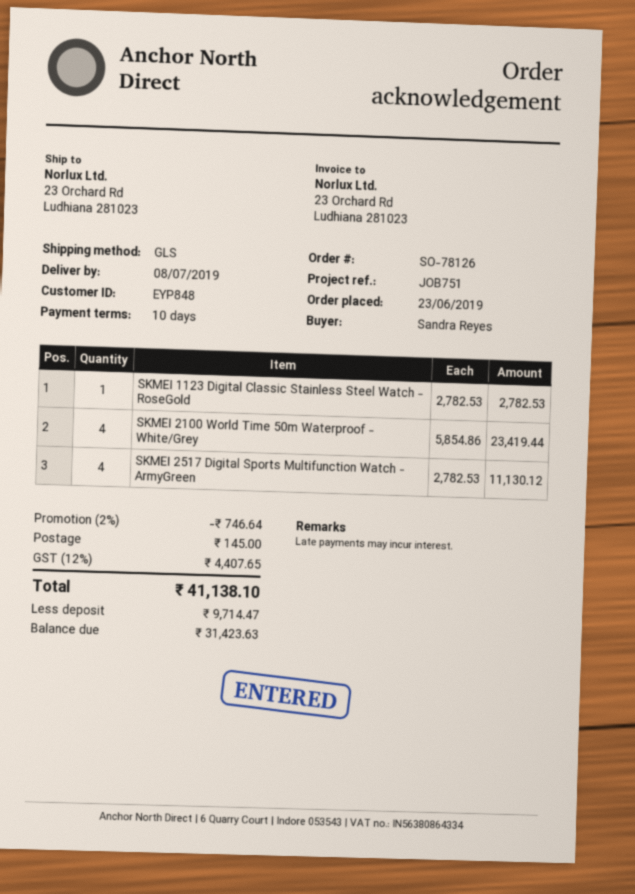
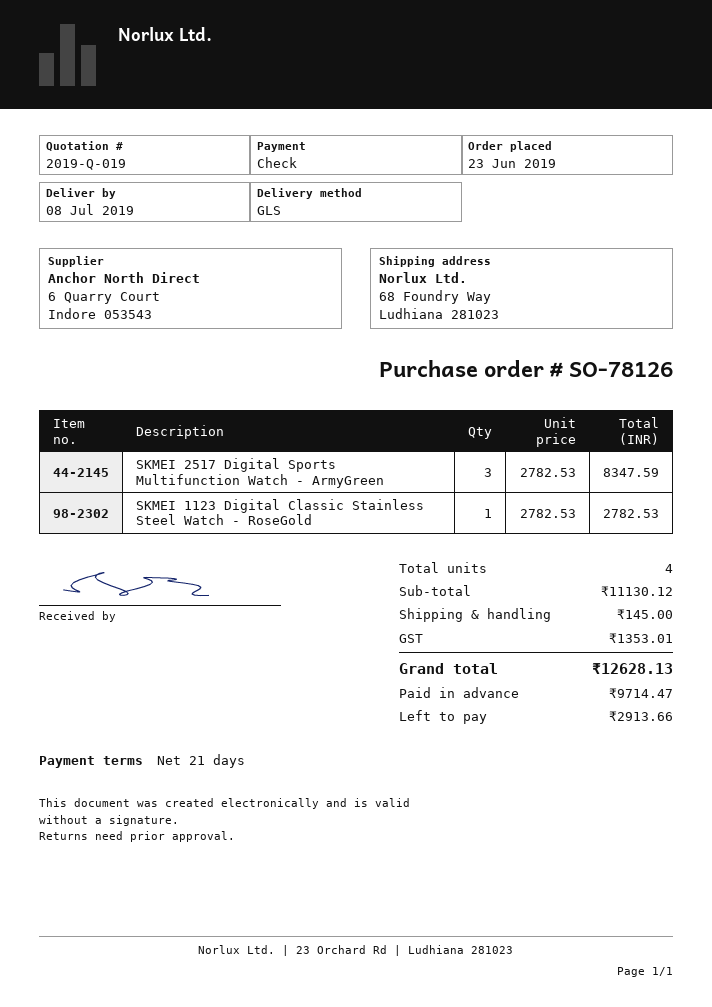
payment terms: 10 days -> 21 days
ship to: 23 Orchard Rd, Ludhiana 281023 -> 68 Foundry Way, Ludhiana 281023
SKMEI 2100 World Time 50m Waterproof - White/Grey: 4 x 5854.86 = 23419.44 -> none
SKMEI 2517 Digital Sports Multifunction Watch - ArmyGreen: 4 x 2782.53 = 11130.12 -> 3 x 2782.53 = 8347.59
discount: 2% = 746.64 -> none
tax: 4407.65 -> 1353.01
total: 41138.10 -> 12628.13
balance: 31423.63 -> 2913.66

